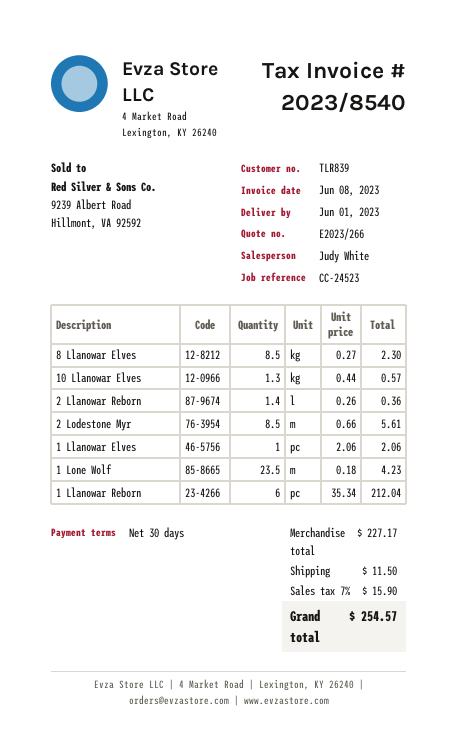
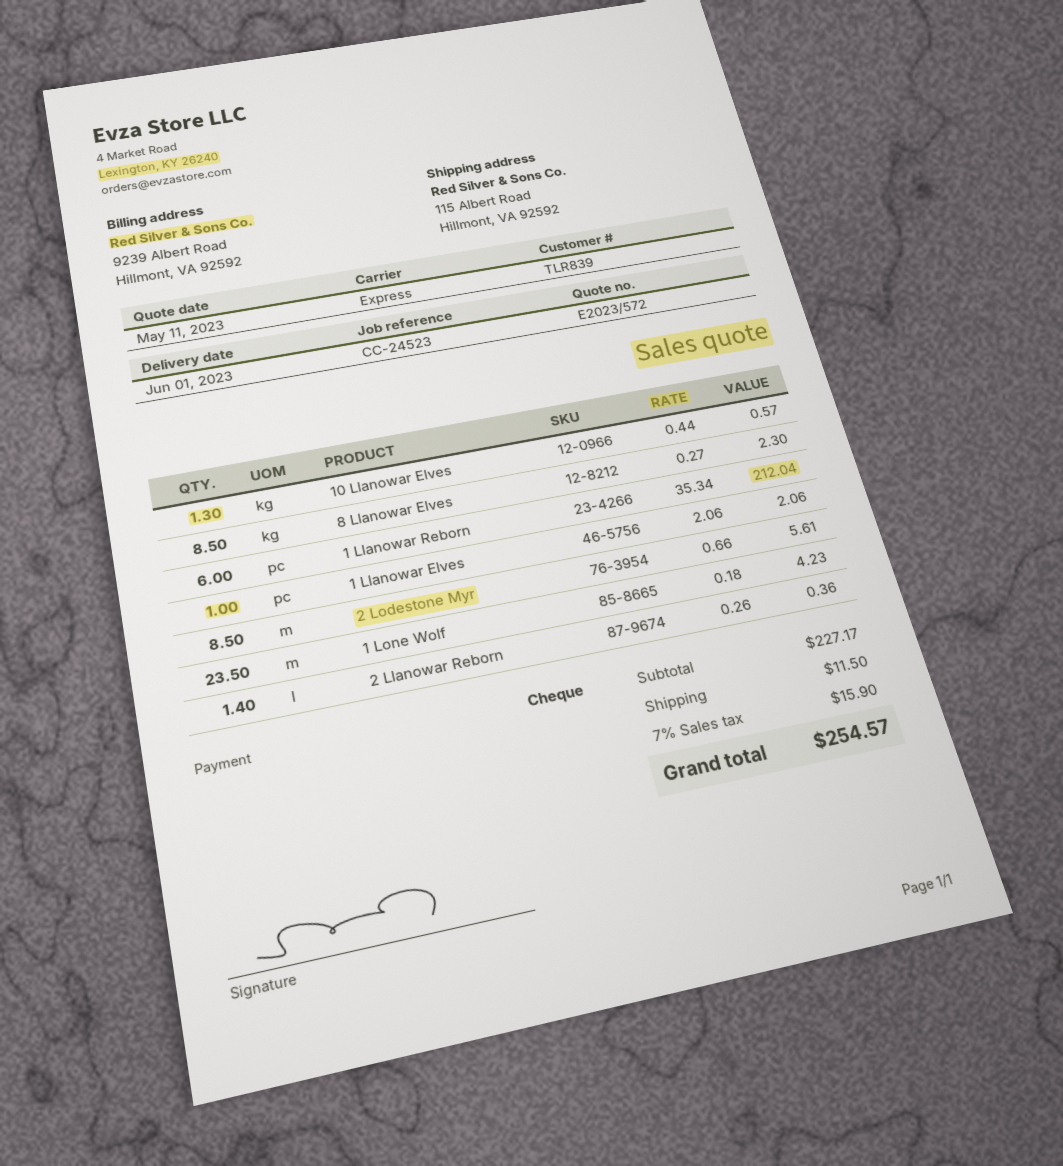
quote number: E2023/266 -> E2023/572

